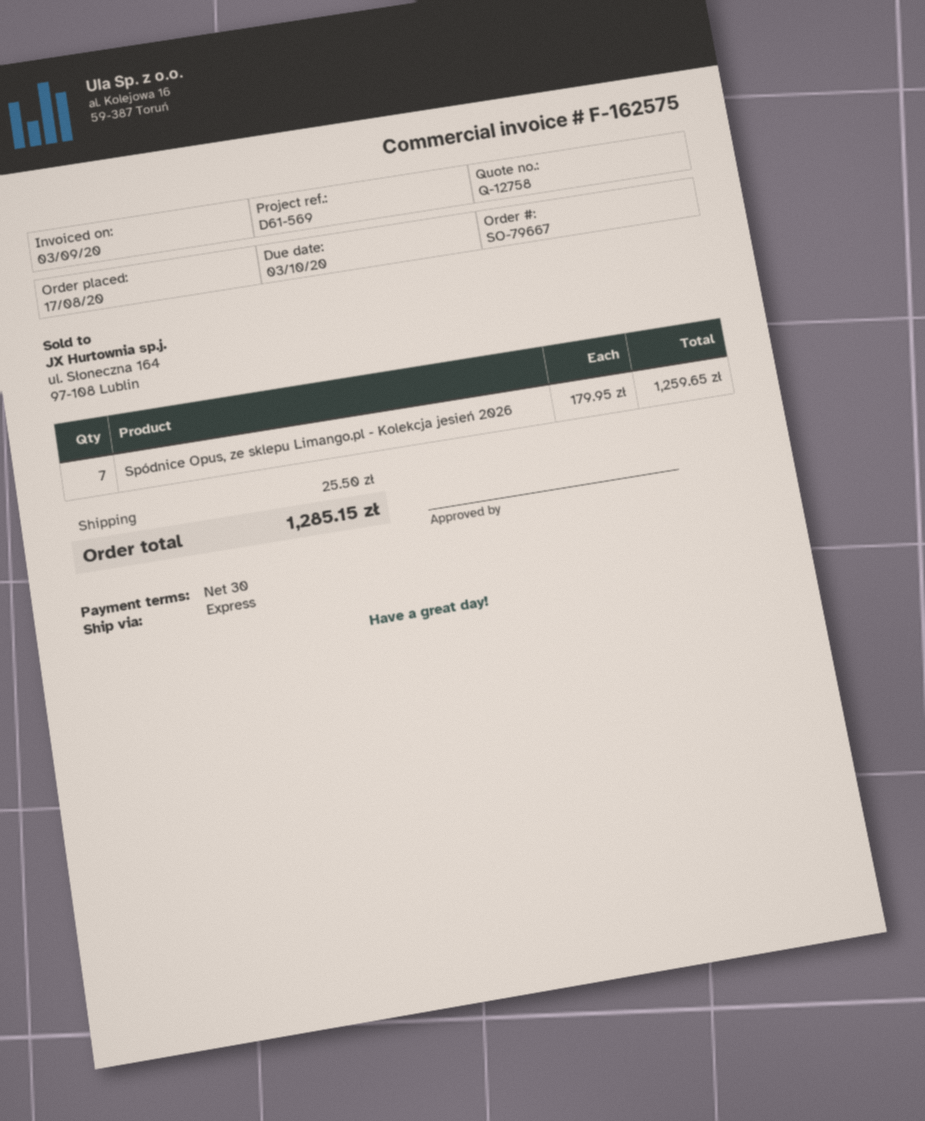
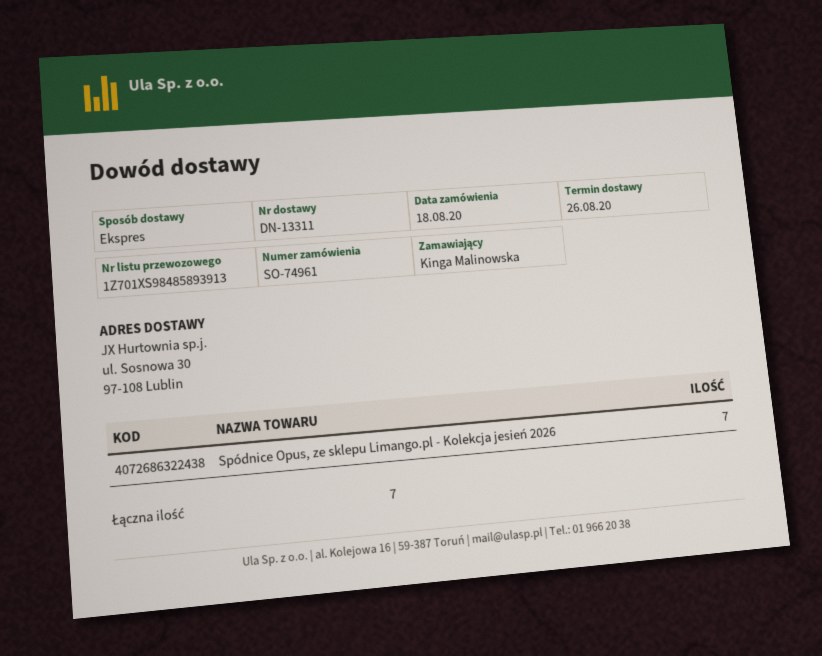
order number: SO-79667 -> SO-74961
order date: 2020-08-17 -> 2020-08-18

